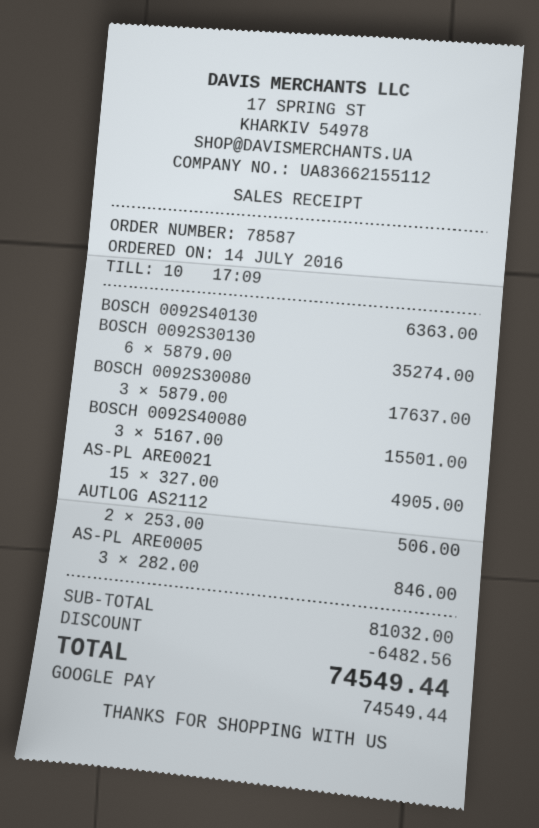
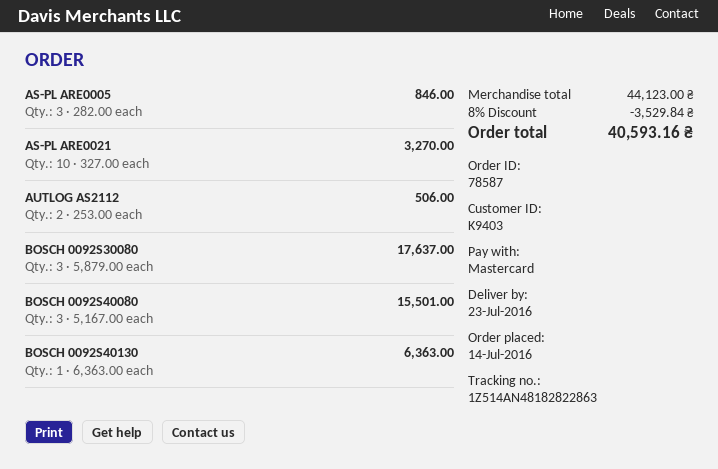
payment method: Google Pay -> Mastercard
BOSCH 0092S30130: 6 x 5879.00 = 35274.00 -> none
AS-PL ARE0021: 15 x 327.00 = 4905.00 -> 10 x 327.00 = 3270.00
subtotal: 81032.00 -> 44123.00
discount: 6482.56 -> 3529.84
total: 74549.44 -> 40593.16

